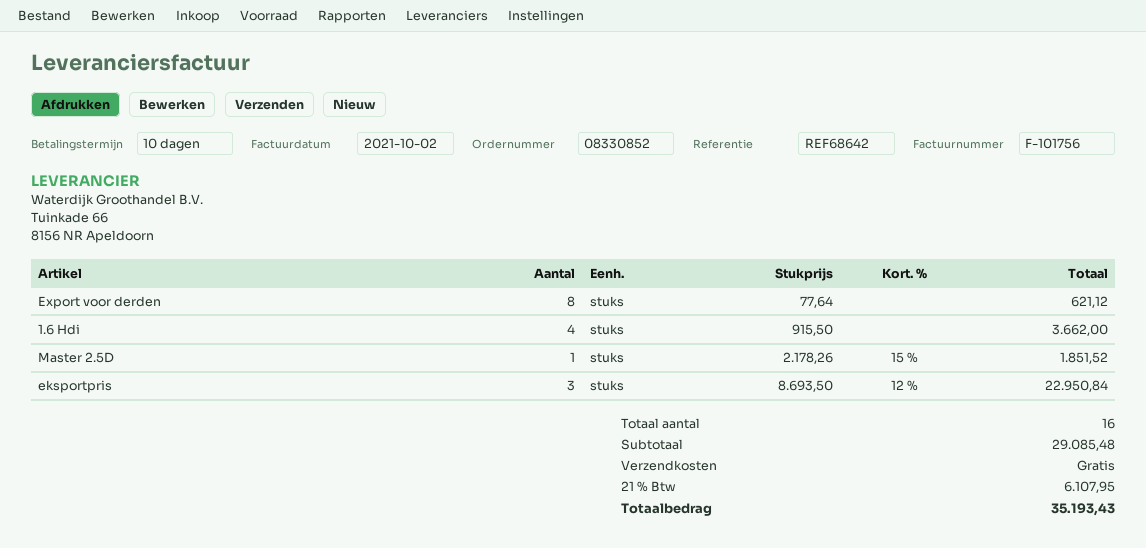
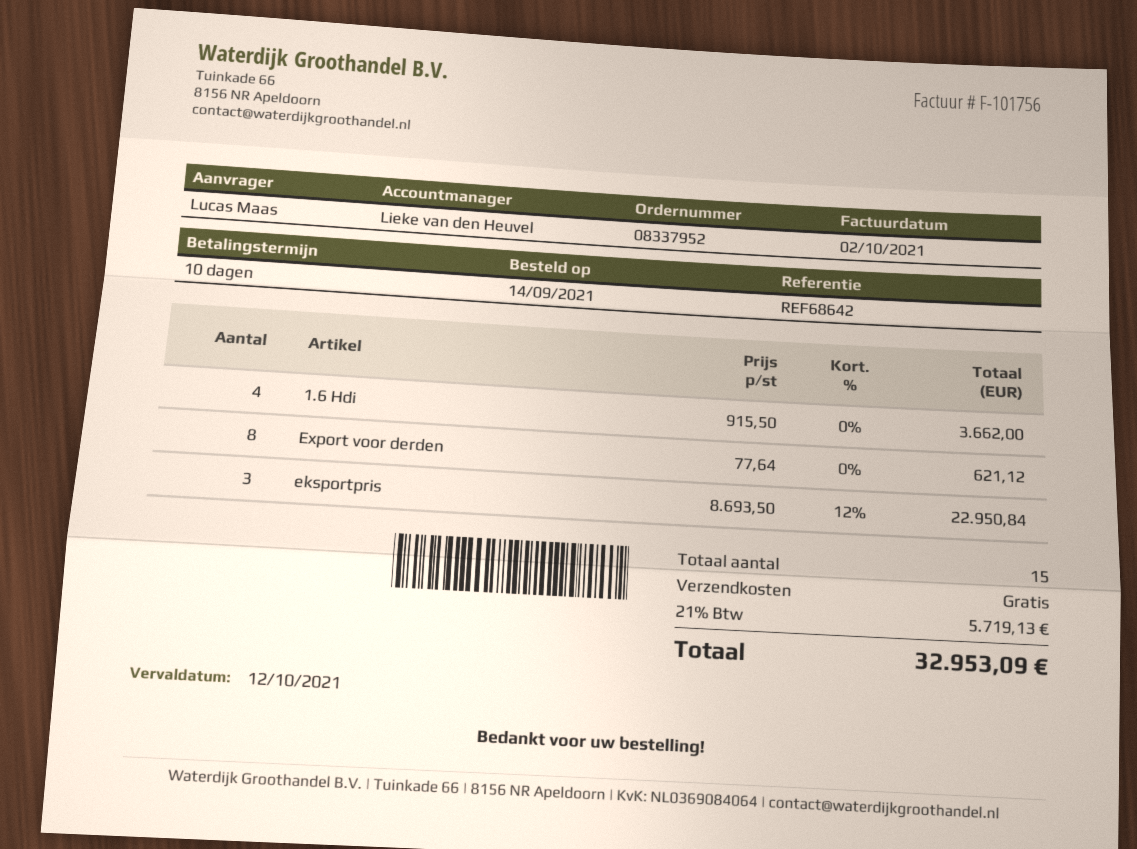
order number: 08330852 -> 08337952
Master 2.5D: 1 x 2178.26 - 15% = 1851.52 -> none
total quantity: 16 -> 15
tax: 21% = 6107.95 -> 21% = 5719.13
total: 35193.43 -> 32953.09

